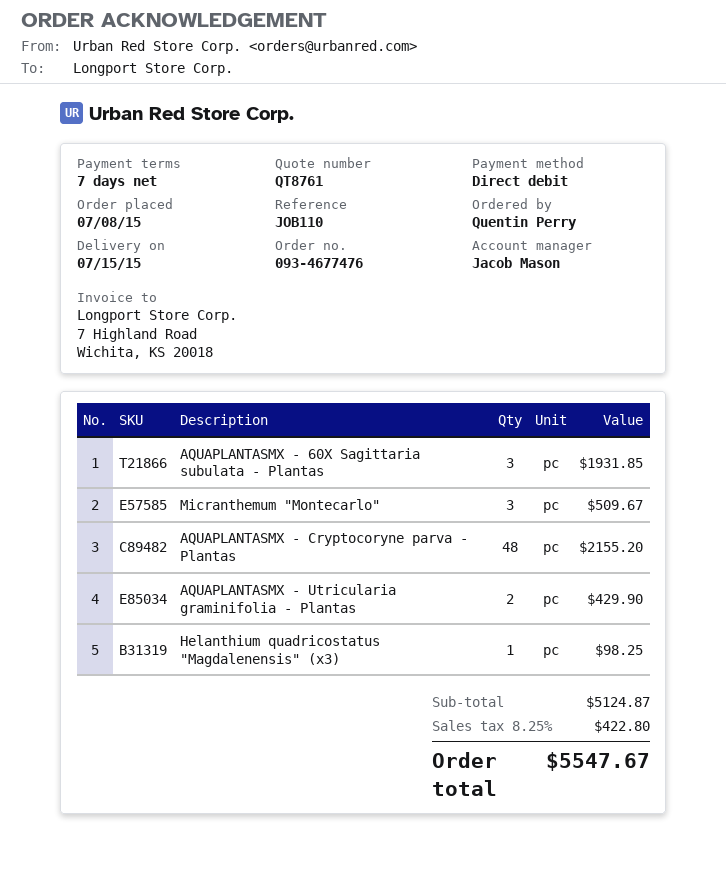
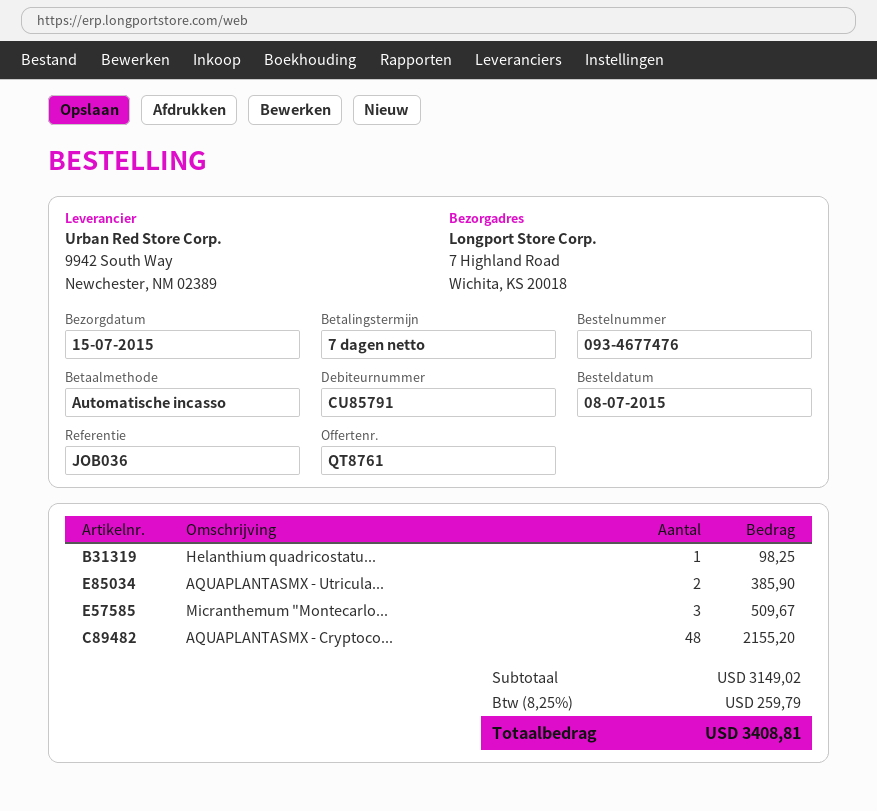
reference: JOB110 -> JOB036
AQUAPLANTASMX - 60X Sagittaria subulata - Plantas: 3 for 1931.85 -> none
AQUAPLANTASMX - Utricularia graminifolia - Plantas: 2 for 429.90 -> 2 for 385.90
subtotal: 5124.87 -> 3149.02
tax: 8.25% = 422.80 -> 8.25% = 259.79
total: 5547.67 -> 3408.81

